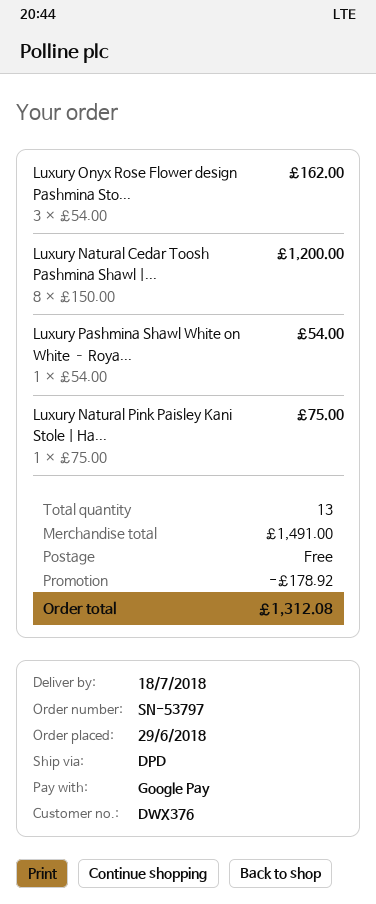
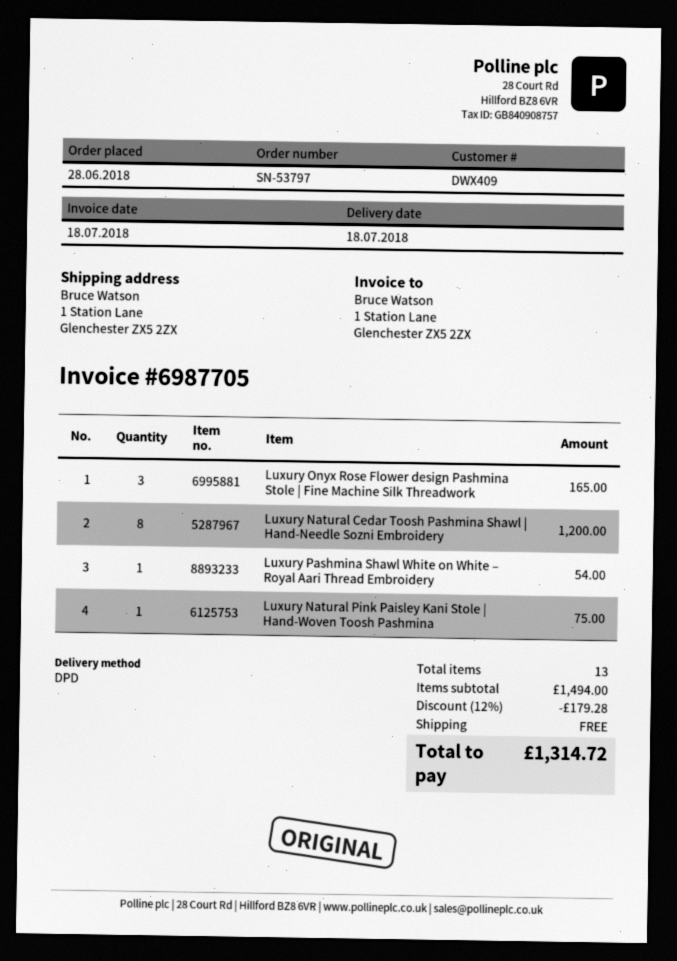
order date: 2018-06-29 -> 2018-06-28
customer number: DWX376 -> DWX409
Luxury Onyx Rose Flower design Pashmina Sto...: 3 for 162.00 -> 3 for 165.00
subtotal: 1491.00 -> 1494.00
discount: 178.92 -> 179.28
total: 1312.08 -> 1314.72

